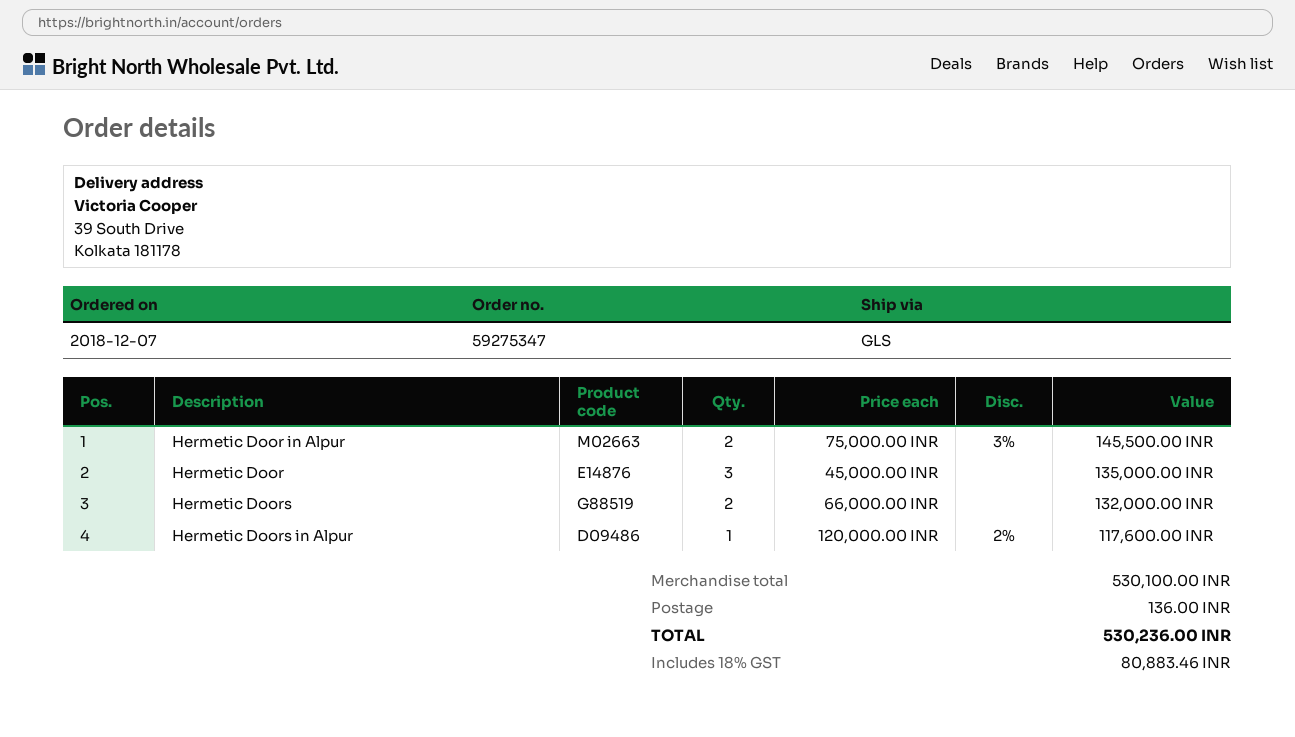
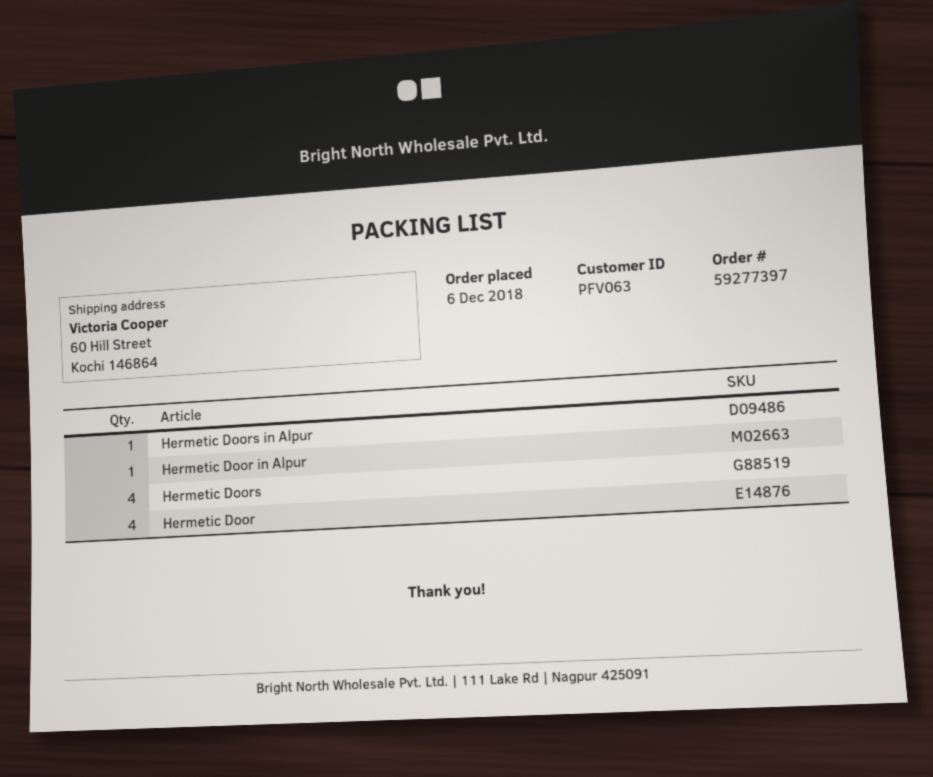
order number: 59275347 -> 59277397
order date: 2018-12-07 -> 2018-12-06
ship to: 39 South Drive, Kolkata 181178 -> 60 Hill Street, Kochi 146864
Hermetic Door in Alpur: 2 -> 1
Hermetic Door: 3 -> 4
Hermetic Doors: 2 -> 4

